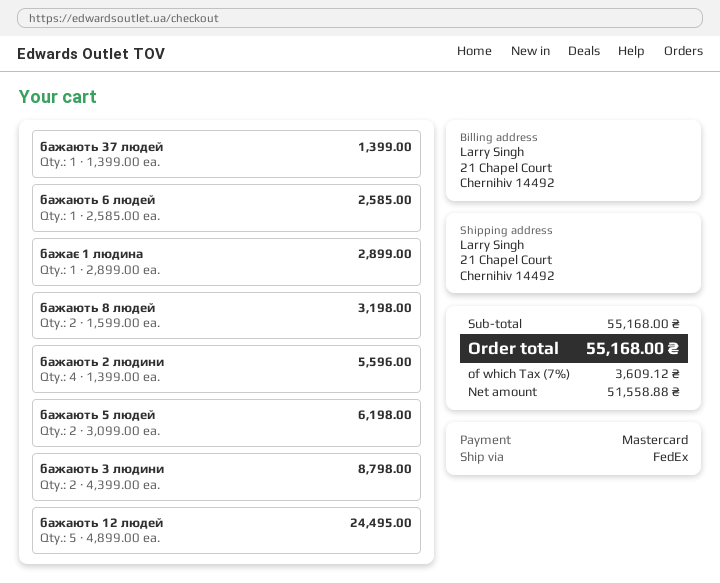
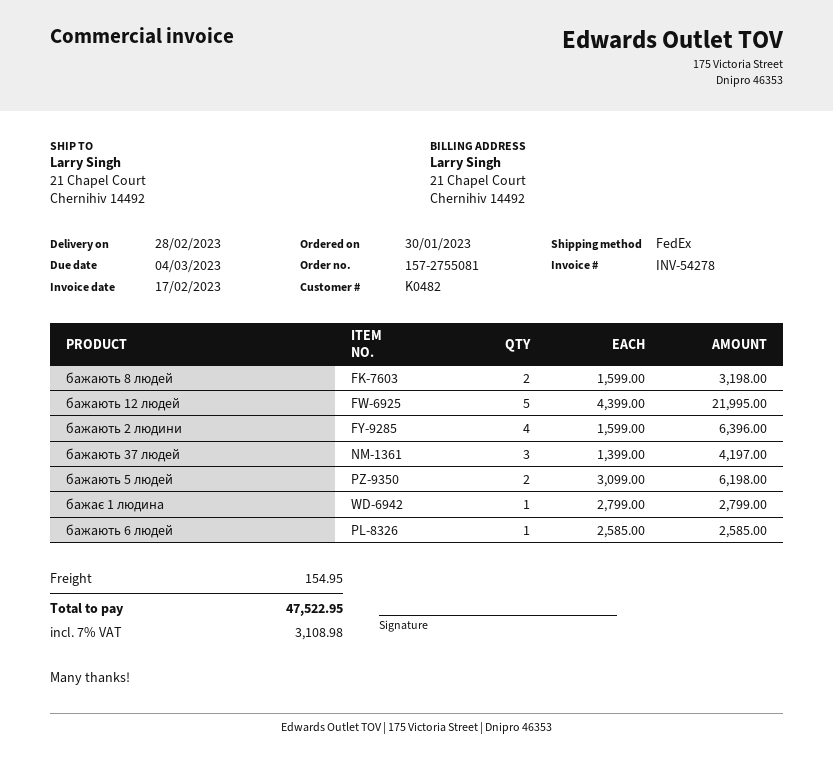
бажають 37 людей: 1 x 1399.00 = 1399.00 -> 3 x 1399.00 = 4197.00
бажає 1 людина: 1 x 2899.00 = 2899.00 -> 1 x 2799.00 = 2799.00
бажають 2 людини: 4 x 1399.00 = 5596.00 -> 4 x 1599.00 = 6396.00
бажають 3 людини: 2 x 4399.00 = 8798.00 -> none
бажають 12 людей: 5 x 4899.00 = 24495.00 -> 5 x 4399.00 = 21995.00
shipping: none -> 154.95
tax: 7% = 3609.12 -> 7% = 3108.98
total: 55168.00 -> 47522.95

